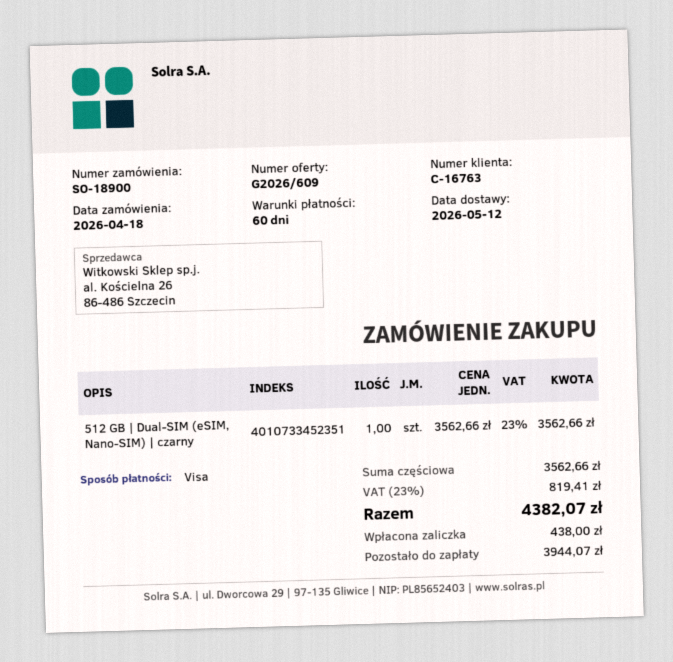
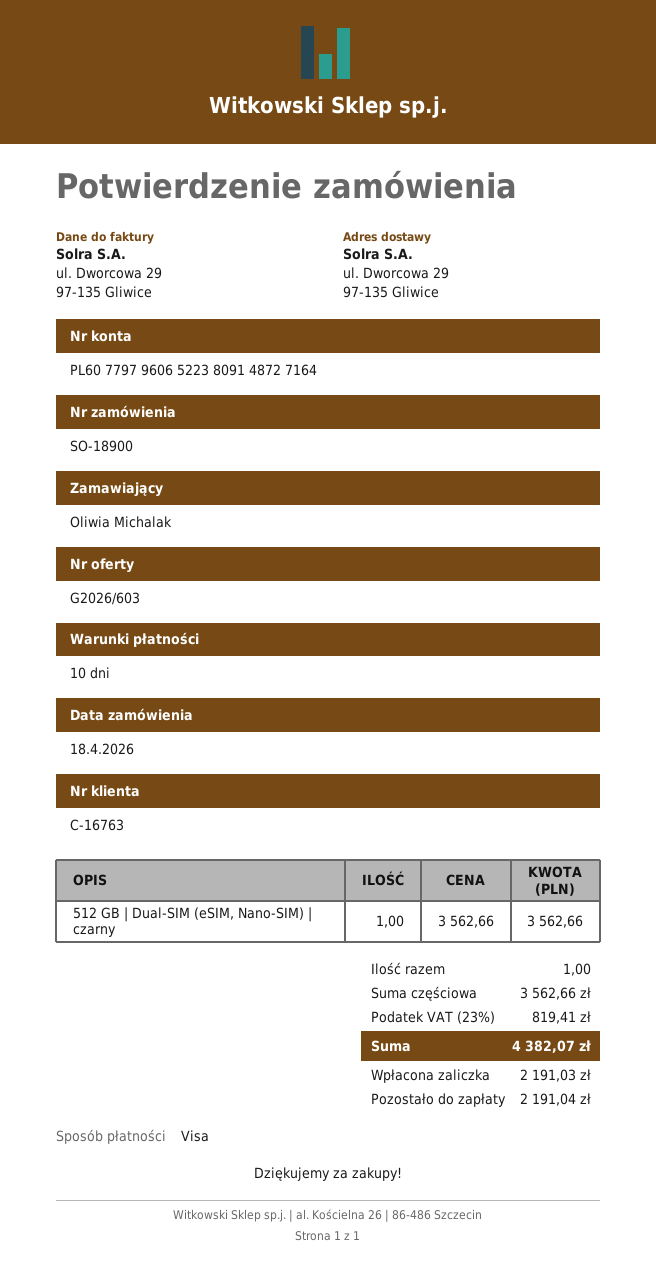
quote number: G2026/609 -> G2026/603
payment terms: 60 days -> 10 days
deposit: 438.00 -> 2191.03
balance: 3944.07 -> 2191.04

